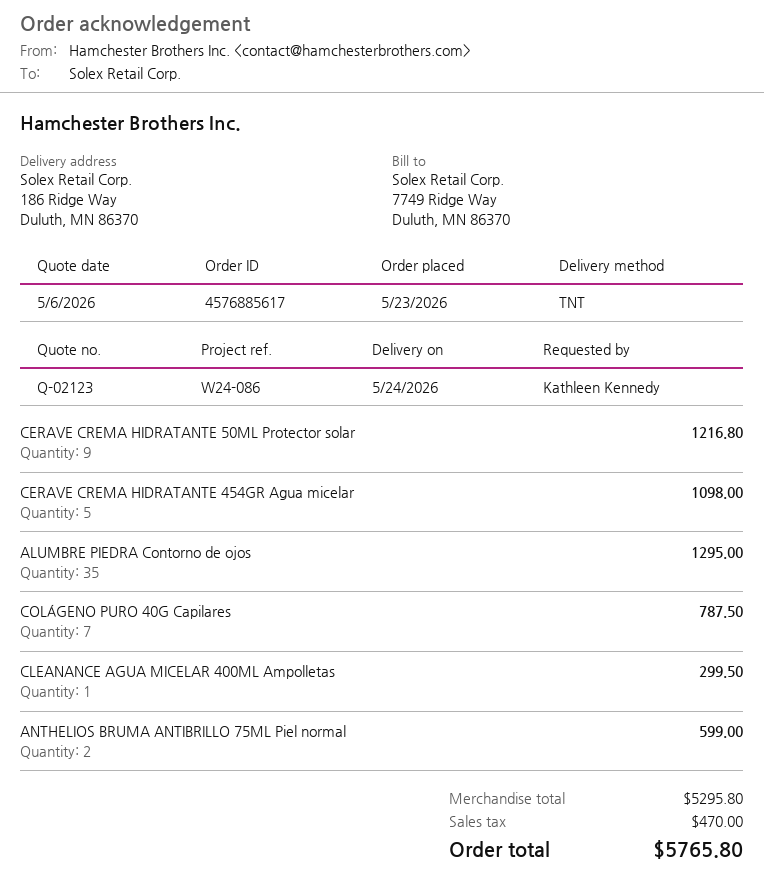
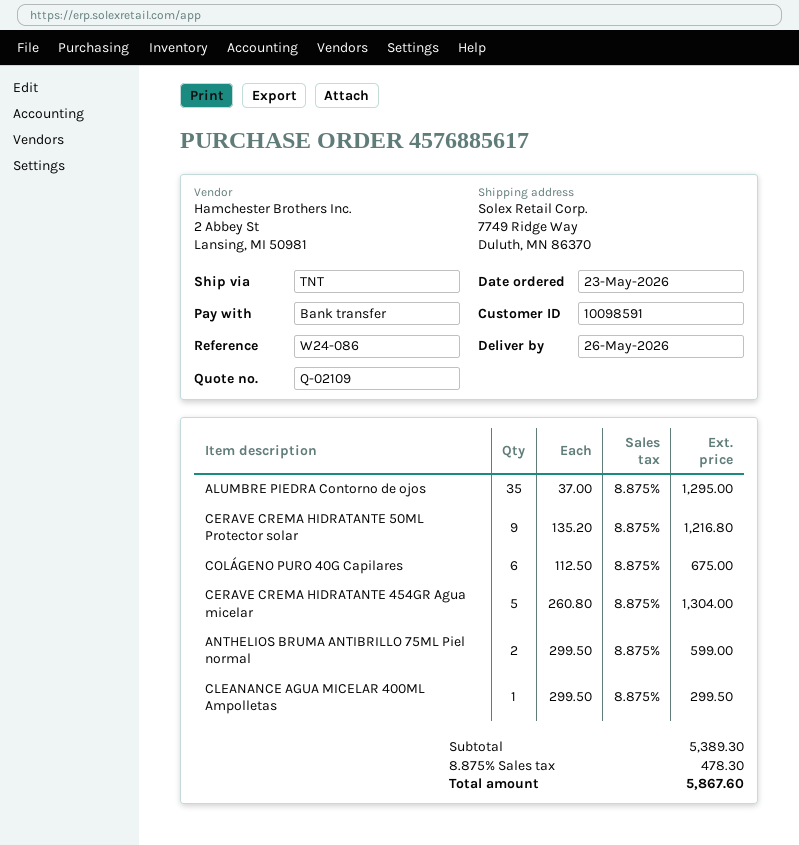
quote number: Q-02123 -> Q-02109
delivery date: 2026-05-24 -> 2026-05-26
ship to: 186 Ridge Way, Duluth, MN 86370 -> 7749 Ridge Way, Duluth, MN 86370
CERAVE CREMA HIDRATANTE 454GR Agua micelar: 5 for 1098.00 -> 5 for 1304.00
COLÁGENO PURO 40G Capilares: 7 for 787.50 -> 6 for 675.00
subtotal: 5295.80 -> 5389.30
tax: 470.00 -> 478.30
total: 5765.80 -> 5867.60

